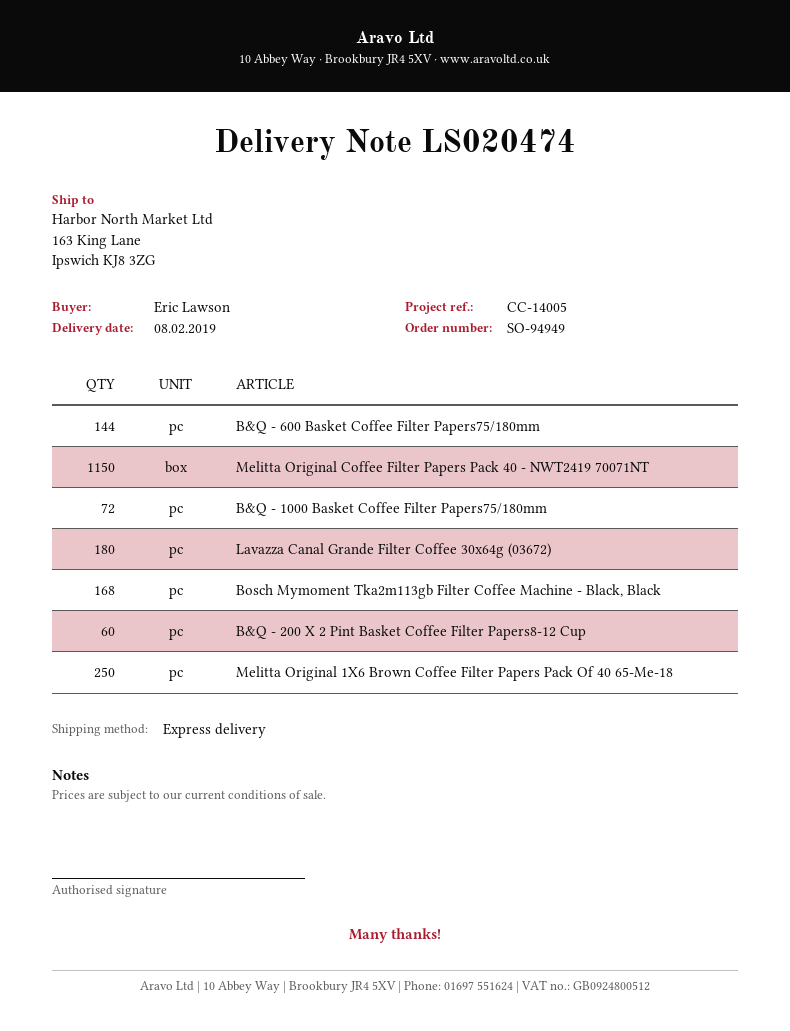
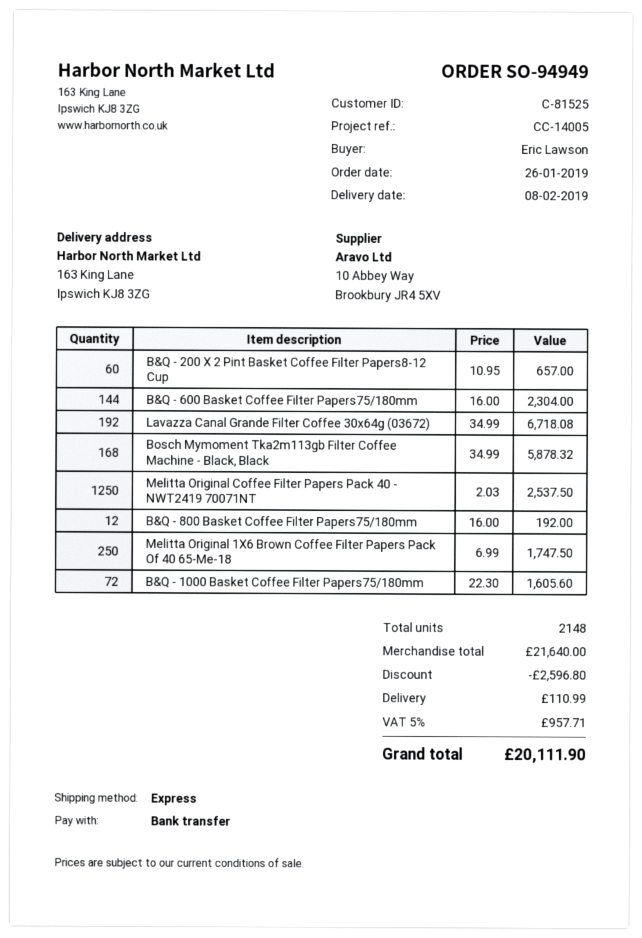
Melitta Original Coffee Filter Papers Pack 40 - NWT2419 70071NT: 1150 -> 1250
Lavazza Canal Grande Filter Coffee 30x64g (03672): 180 -> 192
B&Q - 800 Basket Coffee Filter Papers75/180mm: none -> 12

